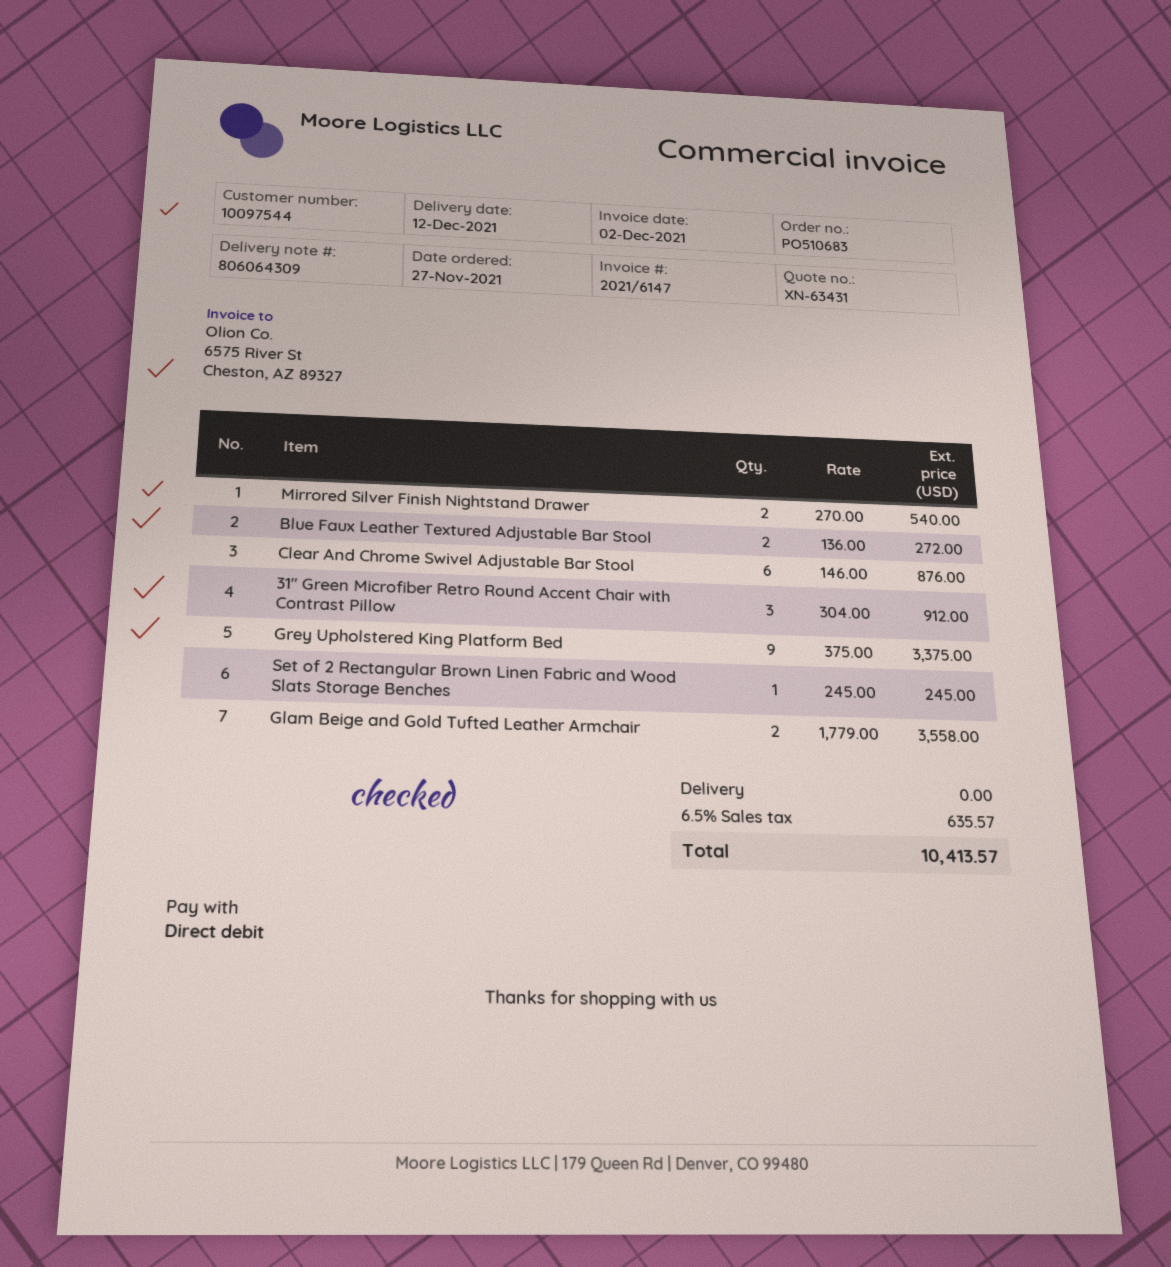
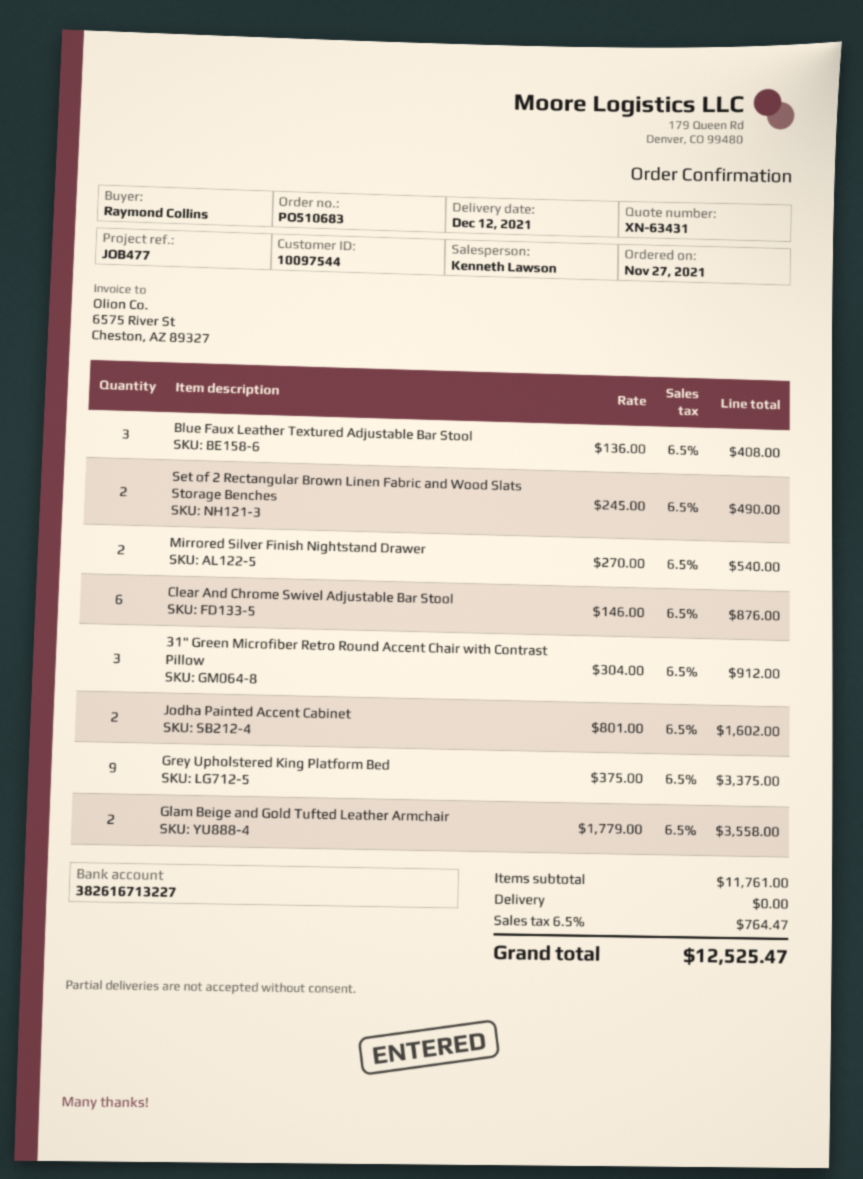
Blue Faux Leather Textured Adjustable Bar Stool: 2 x 136.00 = 272.00 -> 3 x 136.00 = 408.00
Set of 2 Rectangular Brown Linen Fabric and Wood Slats Storage Benches: 1 x 245.00 = 245.00 -> 2 x 245.00 = 490.00
Jodha Painted Accent Cabinet: none -> 2 x 801.00 = 1602.00
tax: 6.5% = 635.57 -> 6.5% = 764.47
total: 10413.57 -> 12525.47

